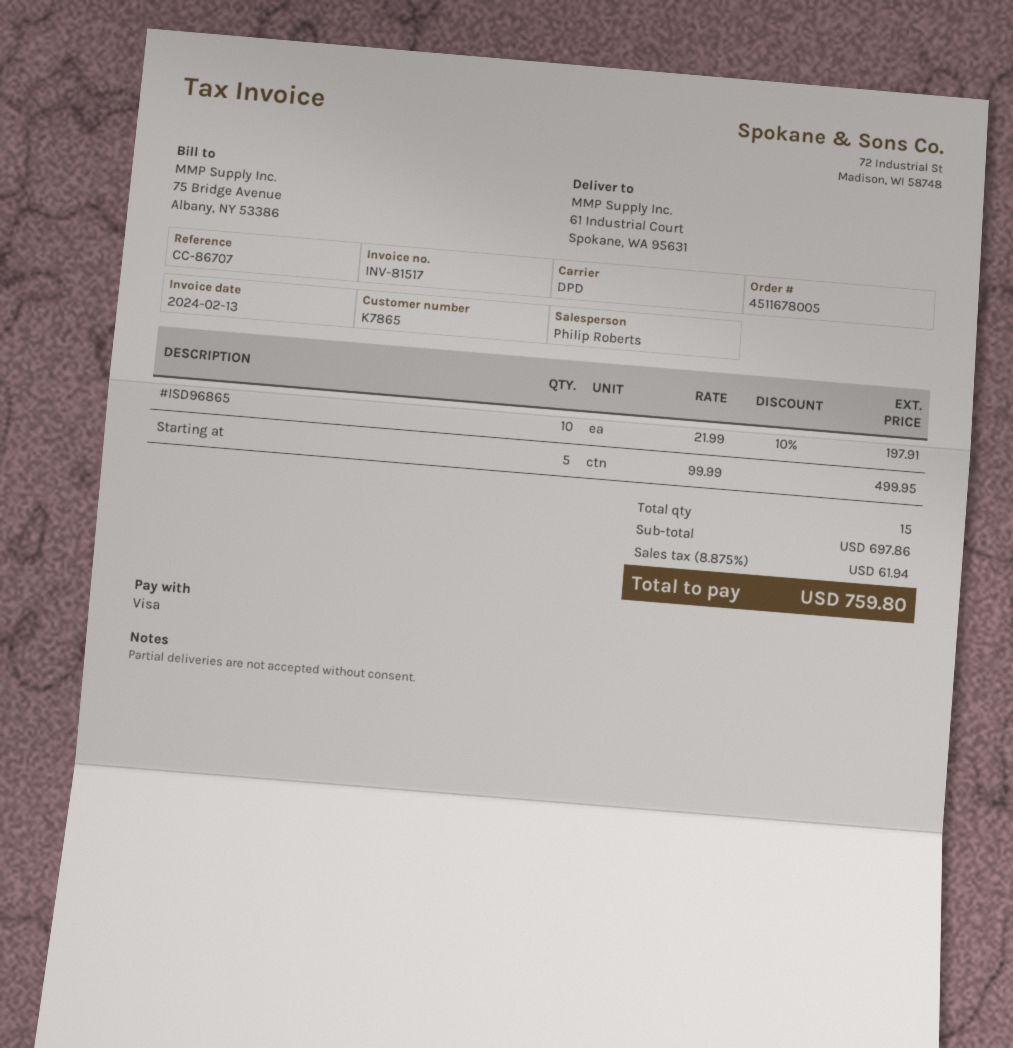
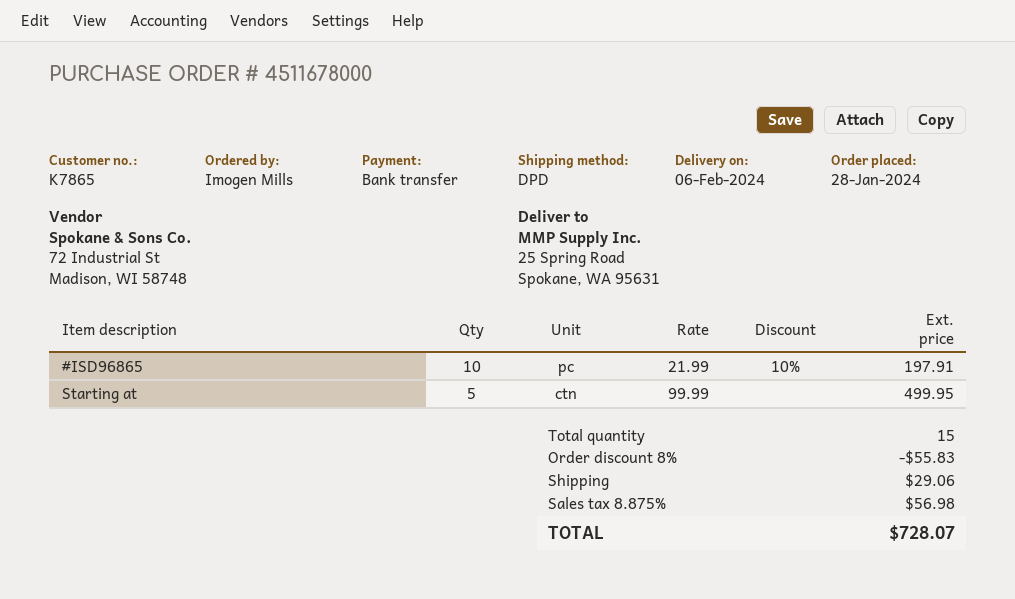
order number: 4511678005 -> 4511678000
payment method: Visa -> bank transfer
ship to: 61 Industrial Court, Spokane, WA 95631 -> 25 Spring Road, Spokane, WA 95631
discount: none -> 8% = 55.83
shipping: none -> 29.06
tax: 8.875% = 61.94 -> 8.875% = 56.98
total: 759.80 -> 728.07

